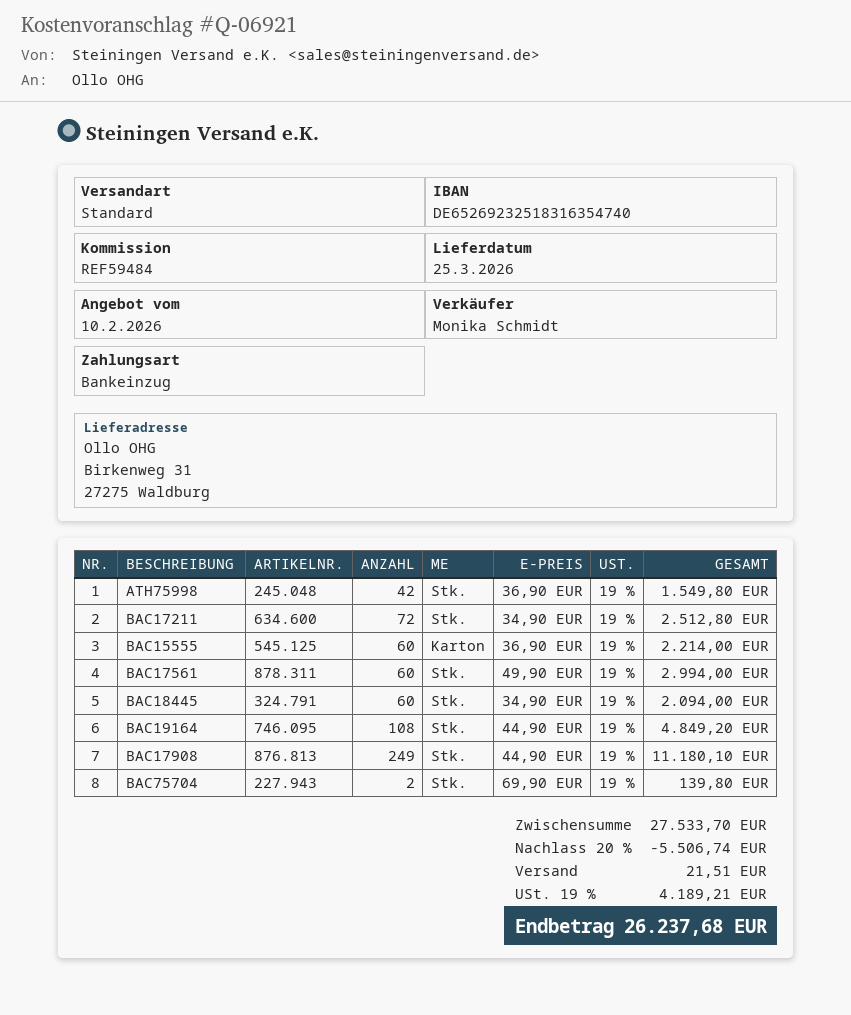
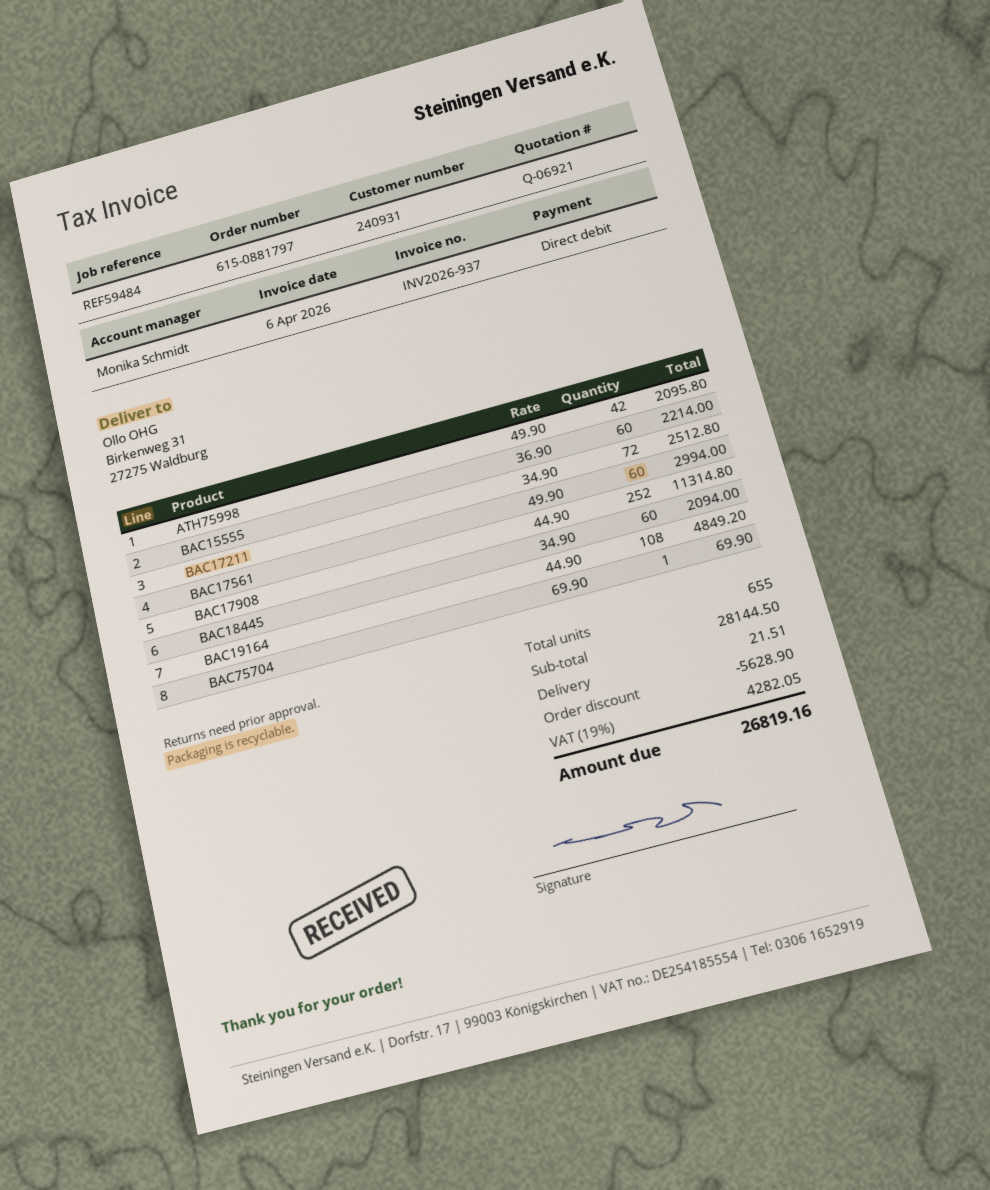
ATH75998: 42 x 36.90 = 1549.80 -> 42 x 49.90 = 2095.80
BAC17908: 249 x 44.90 = 11180.10 -> 252 x 44.90 = 11314.80
BAC75704: 2 x 69.90 = 139.80 -> 1 x 69.90 = 69.90
subtotal: 27533.70 -> 28144.50
discount: 5506.74 -> 5628.90
tax: 19% = 4189.21 -> 19% = 4282.05
total: 26237.68 -> 26819.16

